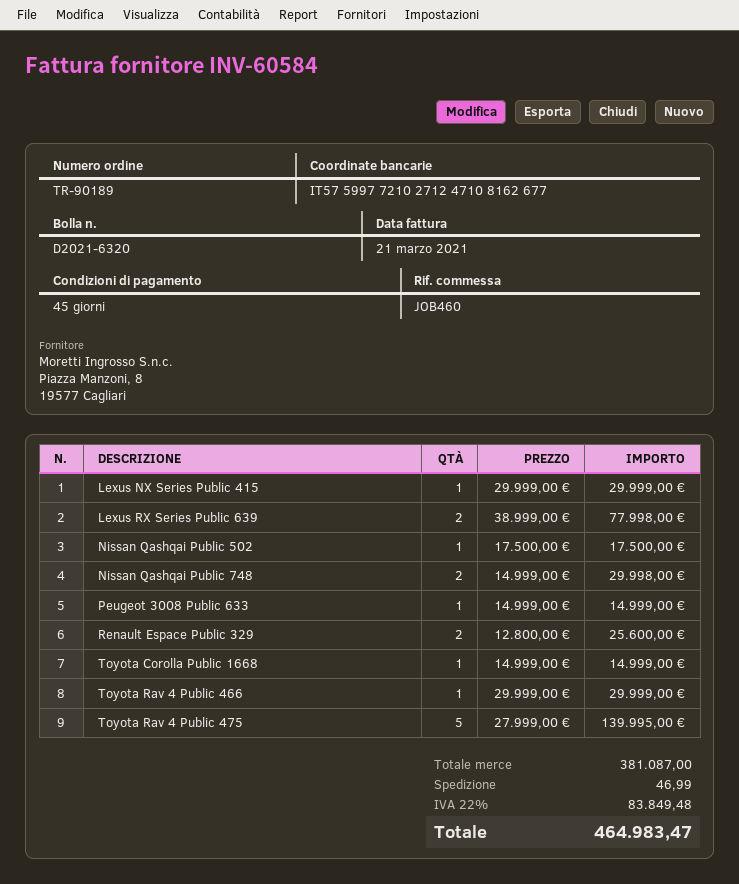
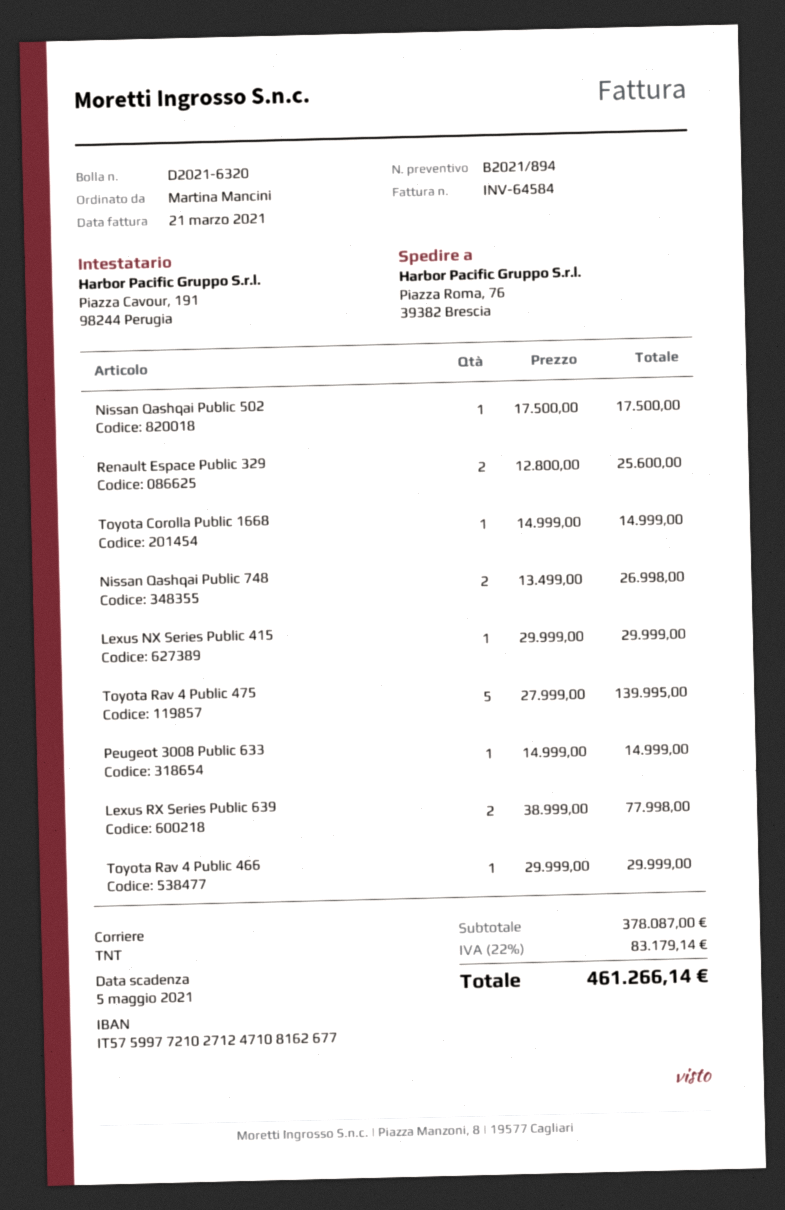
invoice number: INV-60584 -> INV-64584
Nissan Qashqai Public 748: 2 x 14999.00 = 29998.00 -> 2 x 13499.00 = 26998.00
subtotal: 381087.00 -> 378087.00
shipping: 46.99 -> none
tax: 22% = 83849.48 -> 22% = 83179.14
total: 464983.47 -> 461266.14

